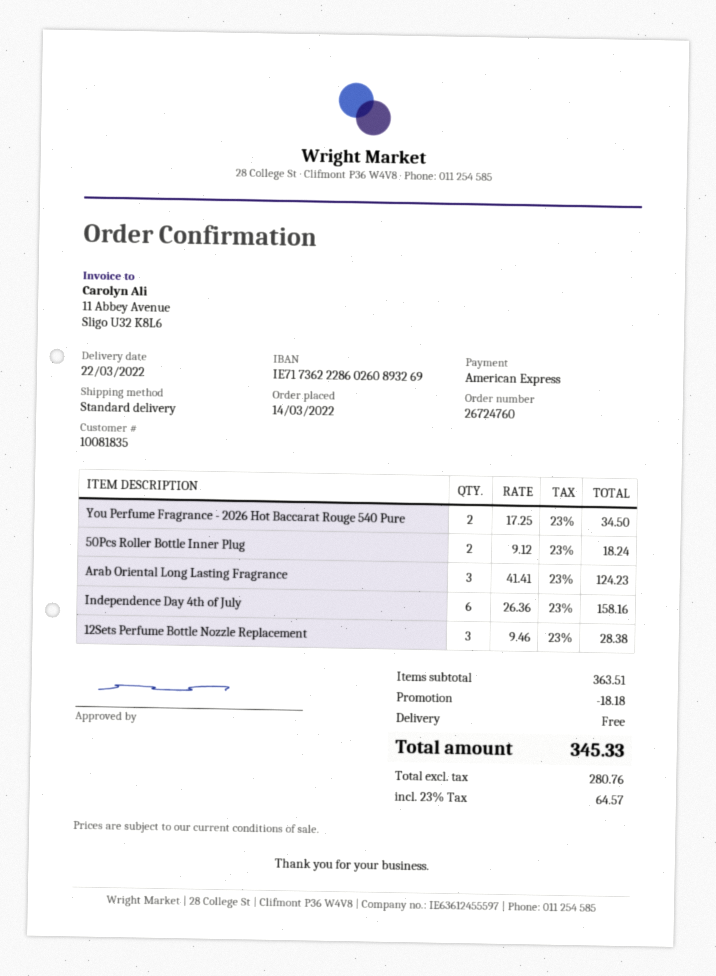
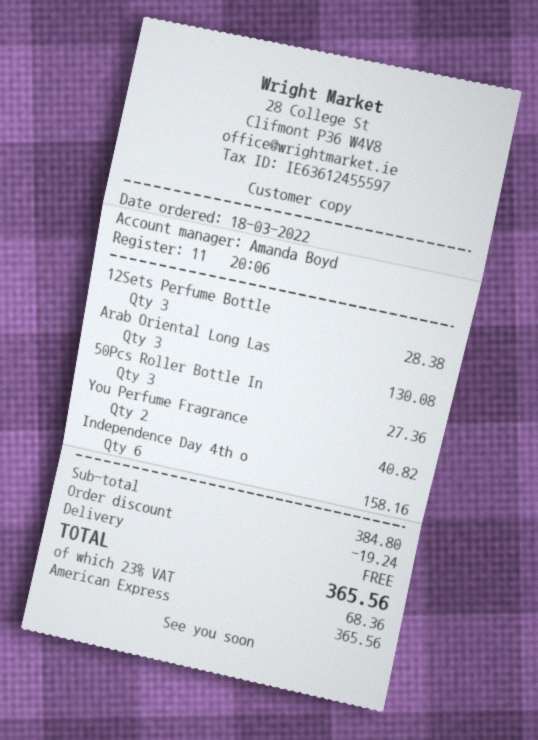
order date: 2022-03-14 -> 2022-03-18
You Perfume Fragrance - 2026 Hot Baccarat Rouge 540 Pure: 2 for 34.50 -> 2 for 40.82
50Pcs Roller Bottle Inner Plug: 2 for 18.24 -> 3 for 27.36
Arab Oriental Long Lasting Fragrance: 3 for 124.23 -> 3 for 130.08
subtotal: 363.51 -> 384.80
discount: 18.18 -> 19.24
tax: 23% = 64.57 -> 23% = 68.36
total: 345.33 -> 365.56

